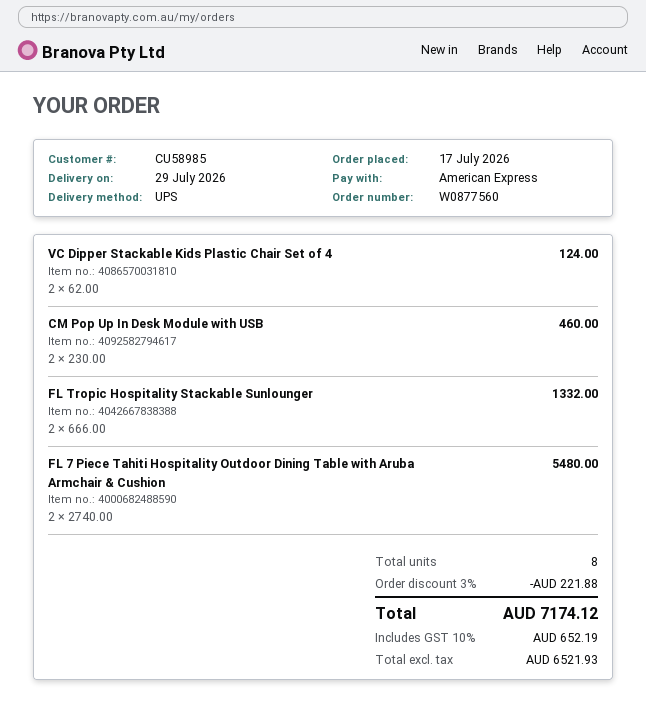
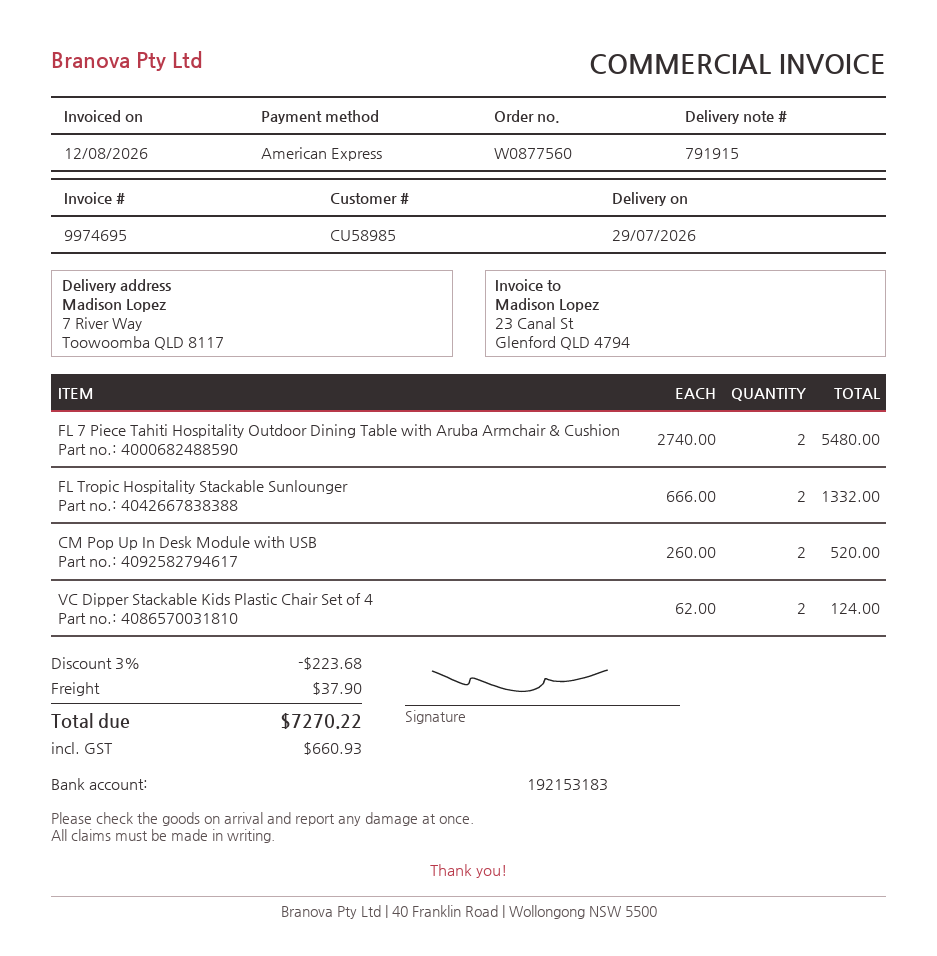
CM Pop Up In Desk Module with USB: 2 x 230.00 = 460.00 -> 2 x 260.00 = 520.00
discount: 3% = 221.88 -> 3% = 223.68
shipping: none -> 37.90
tax: 652.19 -> 660.93
total: 7174.12 -> 7270.22

